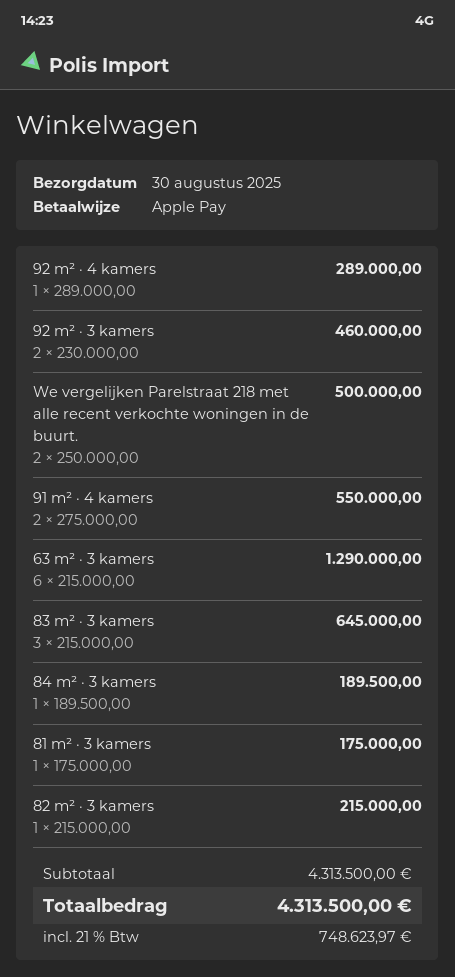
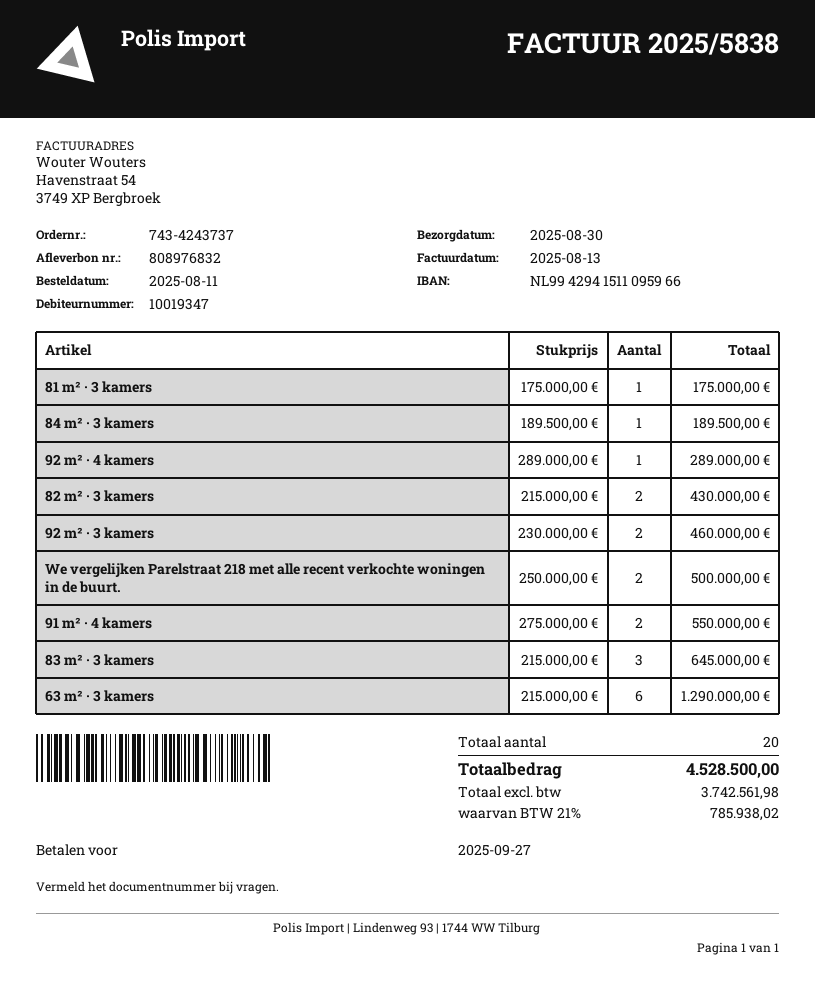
82 m² · 3 kamers: 1 x 215000.00 = 215000.00 -> 2 x 215000.00 = 430000.00
tax: 21% = 748623.97 -> 21% = 785938.02
total: 4313500.00 -> 4528500.00

